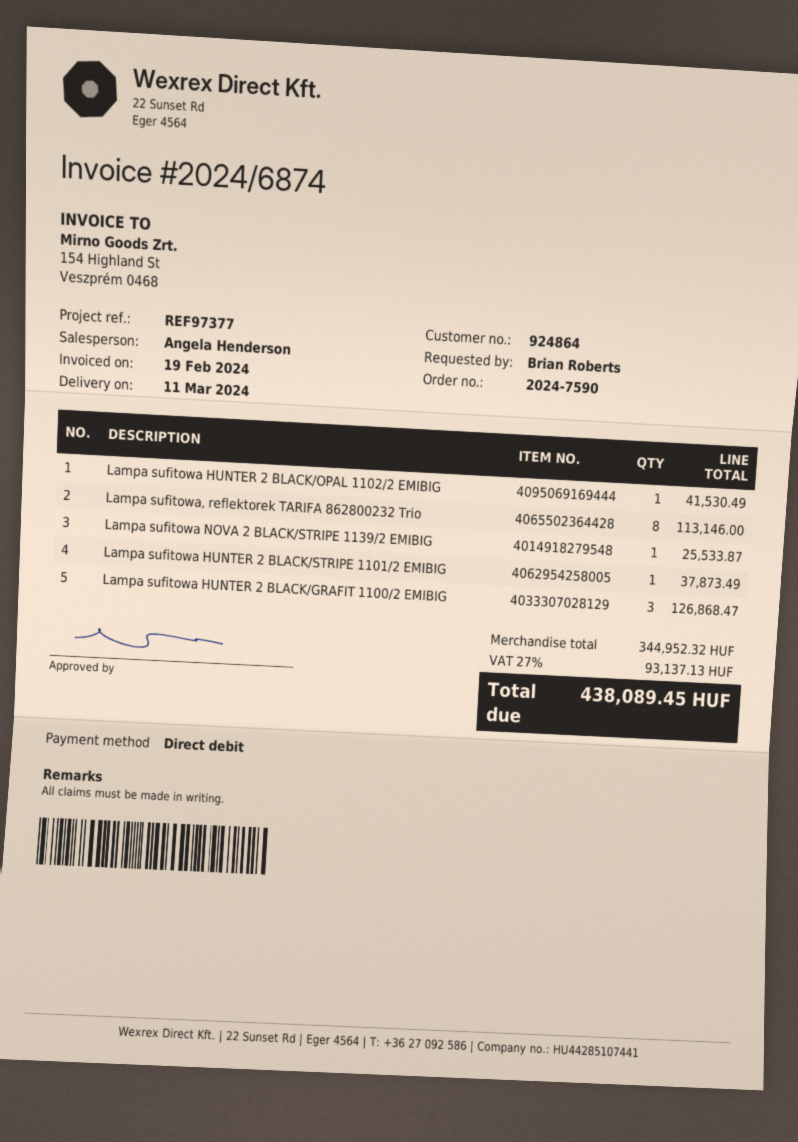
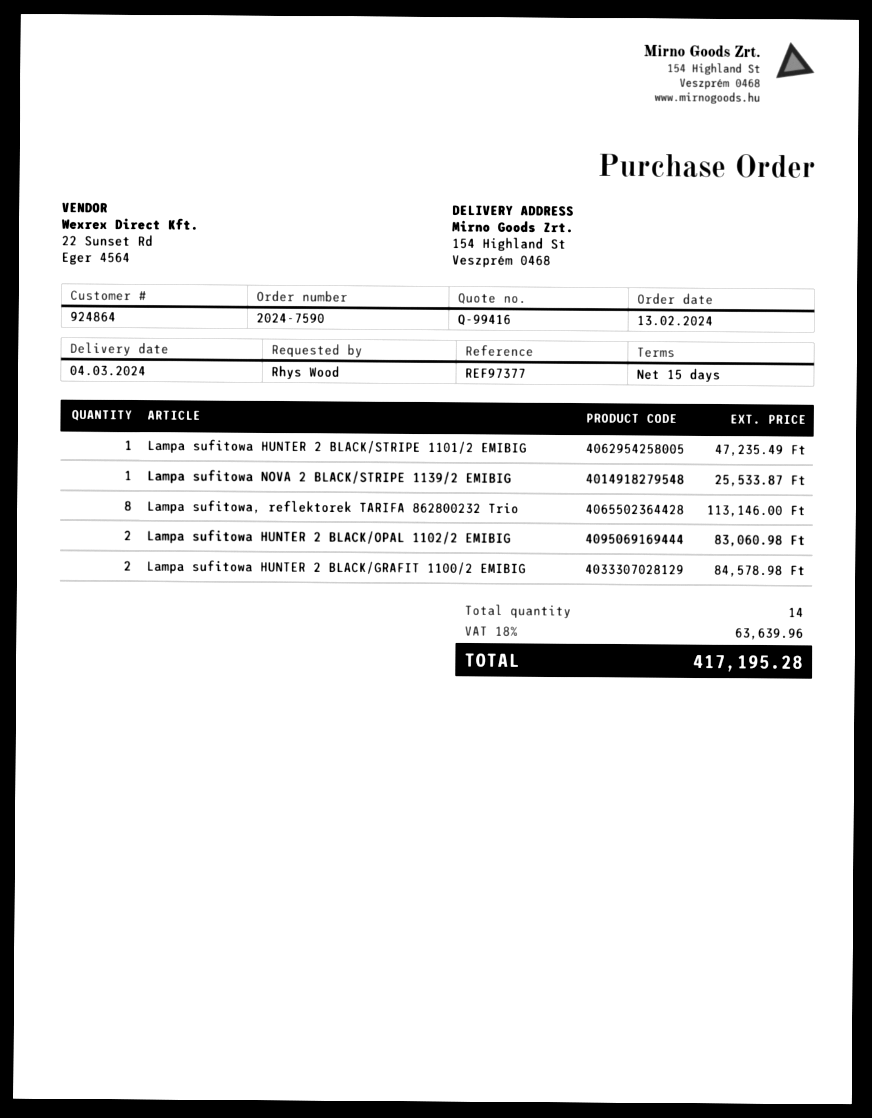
delivery date: 2024-03-11 -> 2024-03-04
ordered by: Brian Roberts -> Rhys Wood
Lampa sufitowa HUNTER 2 BLACK/OPAL 1102/2 EMIBIG: 1 for 41530.49 -> 2 for 83060.98
Lampa sufitowa HUNTER 2 BLACK/STRIPE 1101/2 EMIBIG: 1 for 37873.49 -> 1 for 47235.49
Lampa sufitowa HUNTER 2 BLACK/GRAFIT 1100/2 EMIBIG: 3 for 126868.47 -> 2 for 84578.98
tax: 27% = 93137.13 -> 18% = 63639.96
total: 438089.45 -> 417195.28

